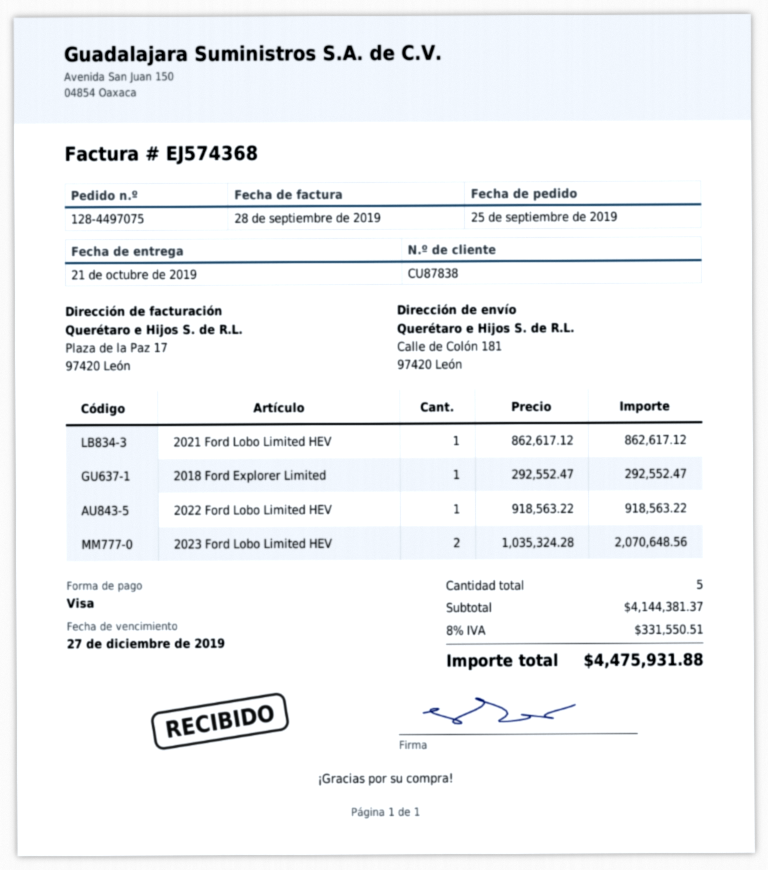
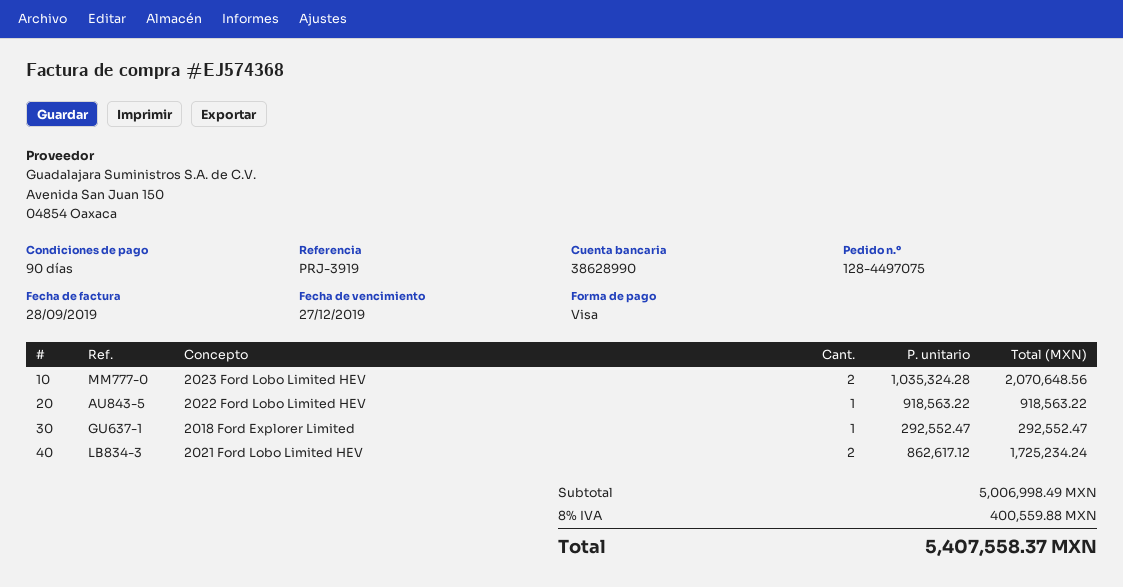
2021 Ford Lobo Limited HEV: 1 x 862617.12 = 862617.12 -> 2 x 862617.12 = 1725234.24
subtotal: 4144381.37 -> 5006998.49
tax: 8% = 331550.51 -> 8% = 400559.88
total: 4475931.88 -> 5407558.37

